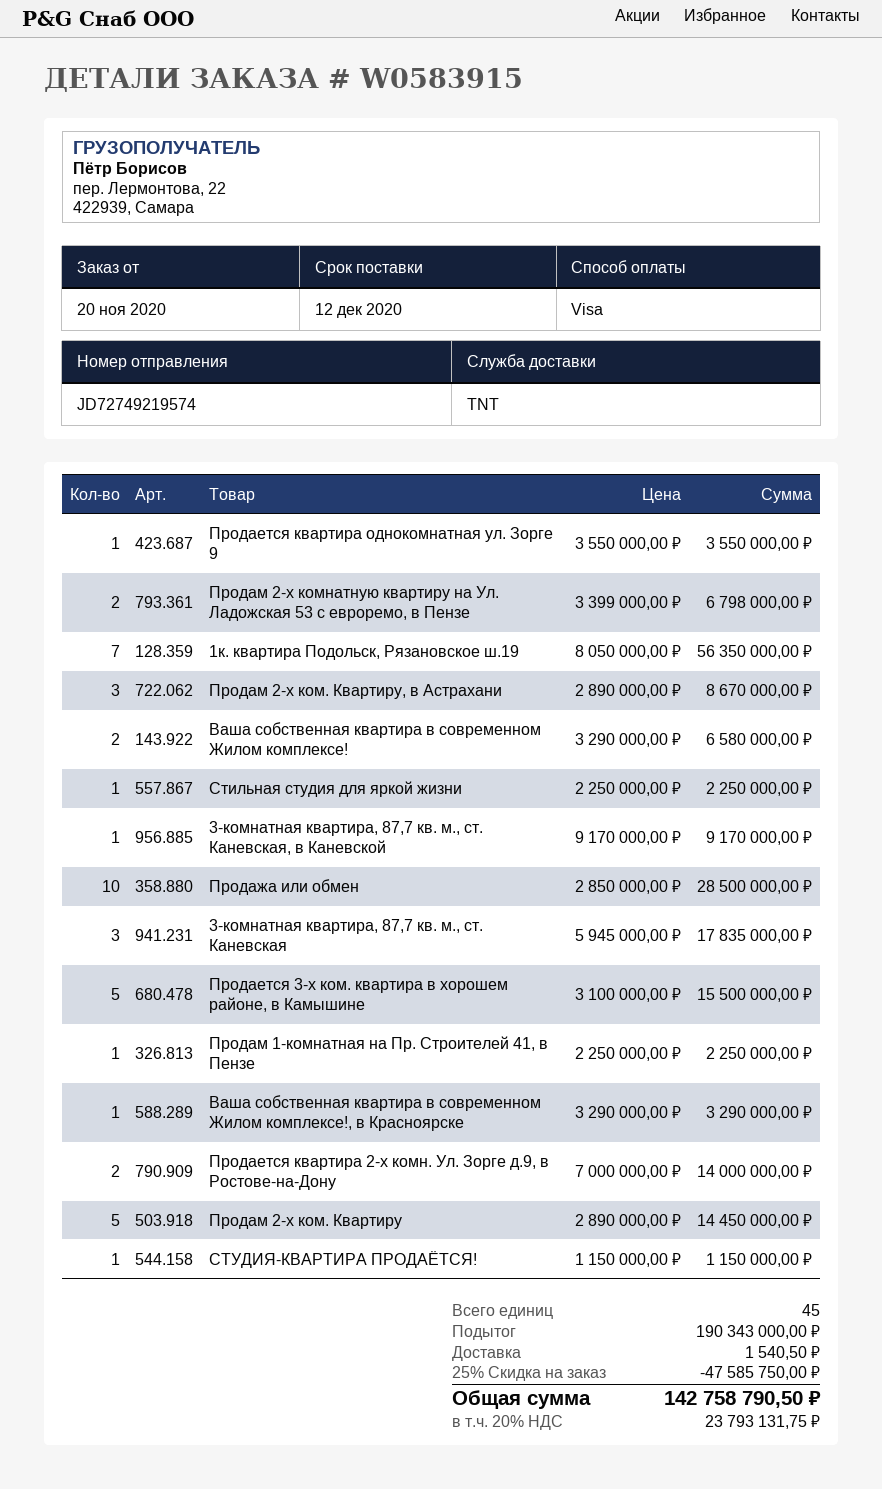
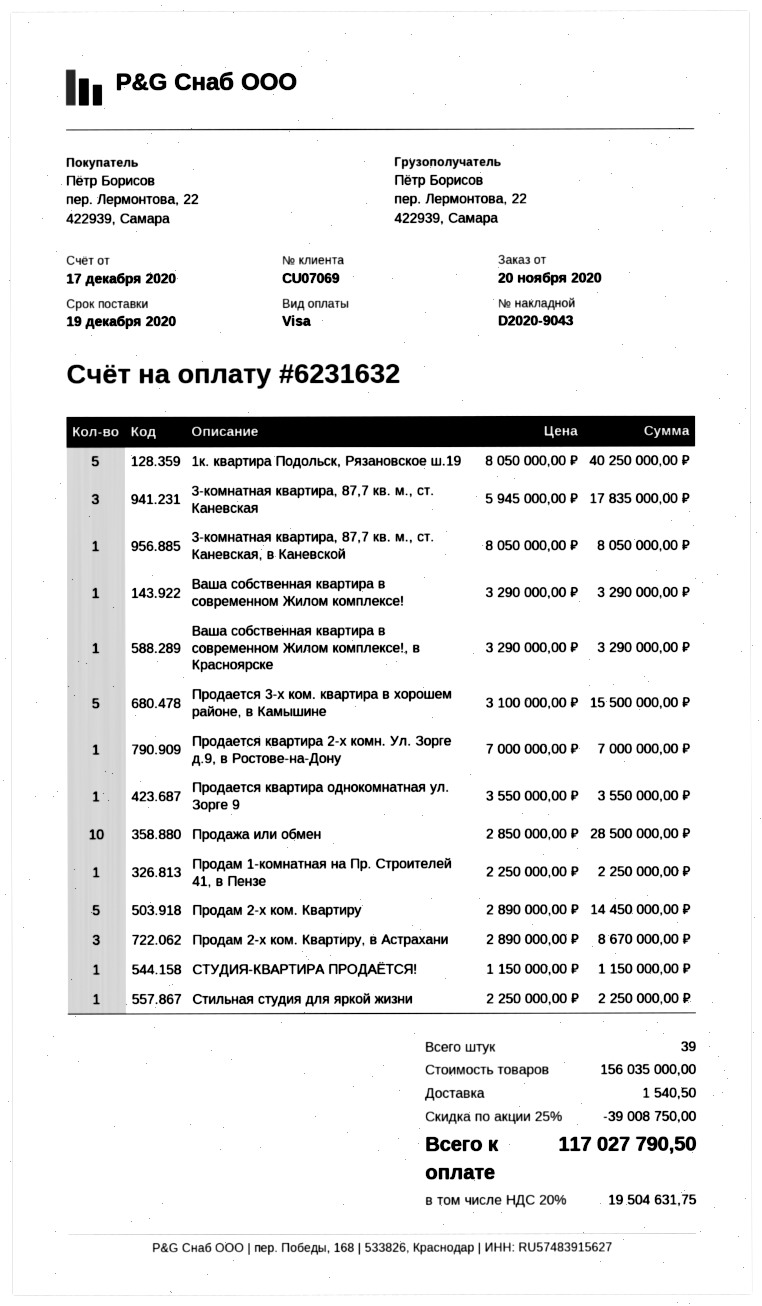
delivery date: 2020-12-12 -> 2020-12-19
Продам 2-х комнатную квартиру на Ул. Ладожская 53 с евроремо, в Пензе: 2 x 3399000.00 = 6798000.00 -> none
1к. квартира Подольск, Рязановское ш.19: 7 x 8050000.00 = 56350000.00 -> 5 x 8050000.00 = 40250000.00
Ваша собственная квартира в современном Жилом комплексе!: 2 x 3290000.00 = 6580000.00 -> 1 x 3290000.00 = 3290000.00
3-комнатная квартира, 87,7 кв. м., ст. Каневская, в Каневской: 1 x 9170000.00 = 9170000.00 -> 1 x 8050000.00 = 8050000.00
Продается квартира 2-х комн. Ул. Зорге д.9, в Ростове-на-Дону: 2 x 7000000.00 = 14000000.00 -> 1 x 7000000.00 = 7000000.00
total quantity: 45 -> 39
subtotal: 190343000.00 -> 156035000.00
discount: 25% = 47585750.00 -> 25% = 39008750.00
tax: 20% = 23793131.75 -> 20% = 19504631.75
total: 142758790.50 -> 117027790.50

